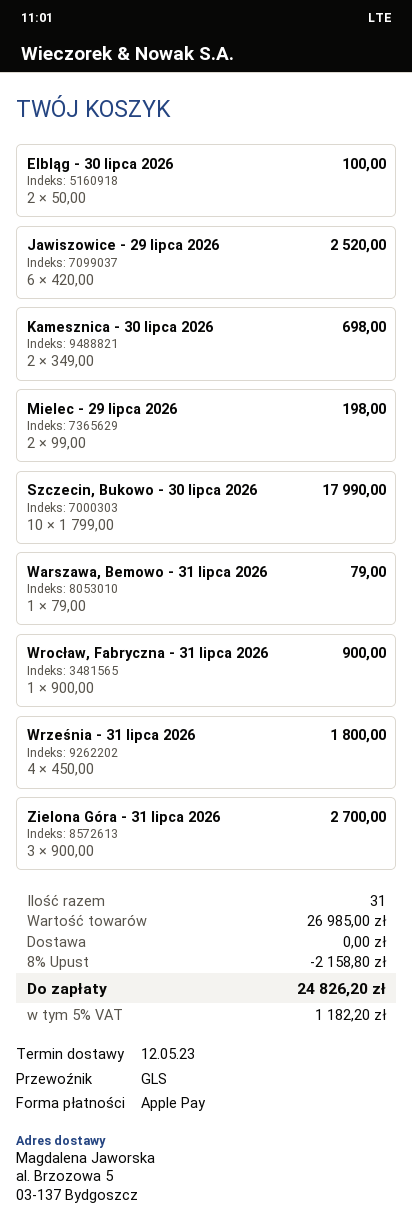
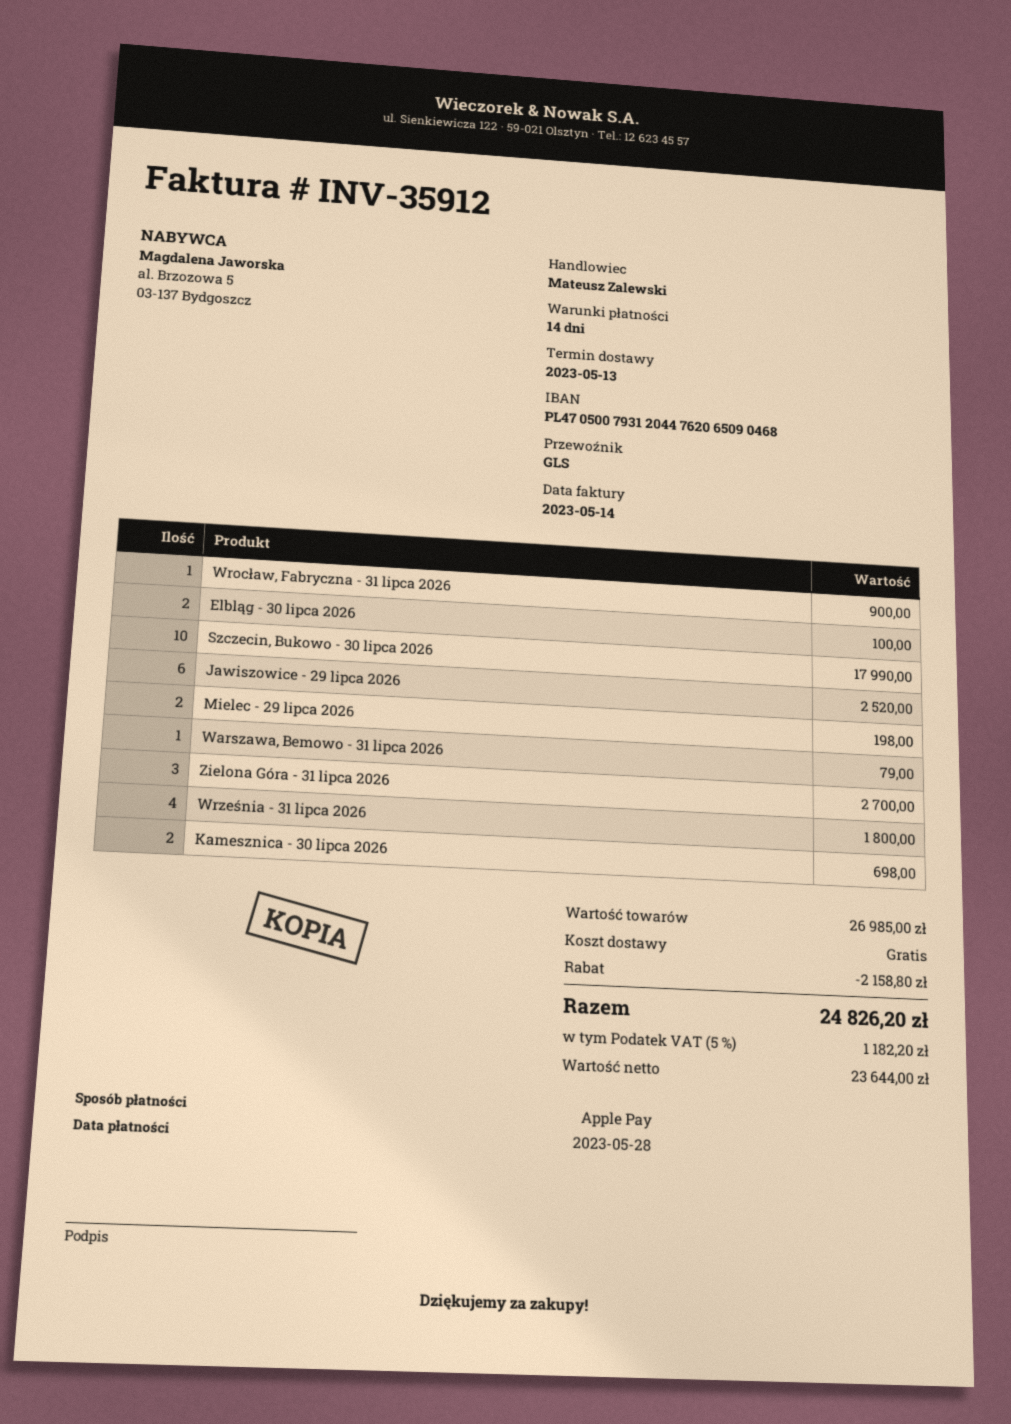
delivery date: 2023-05-12 -> 2023-05-13

